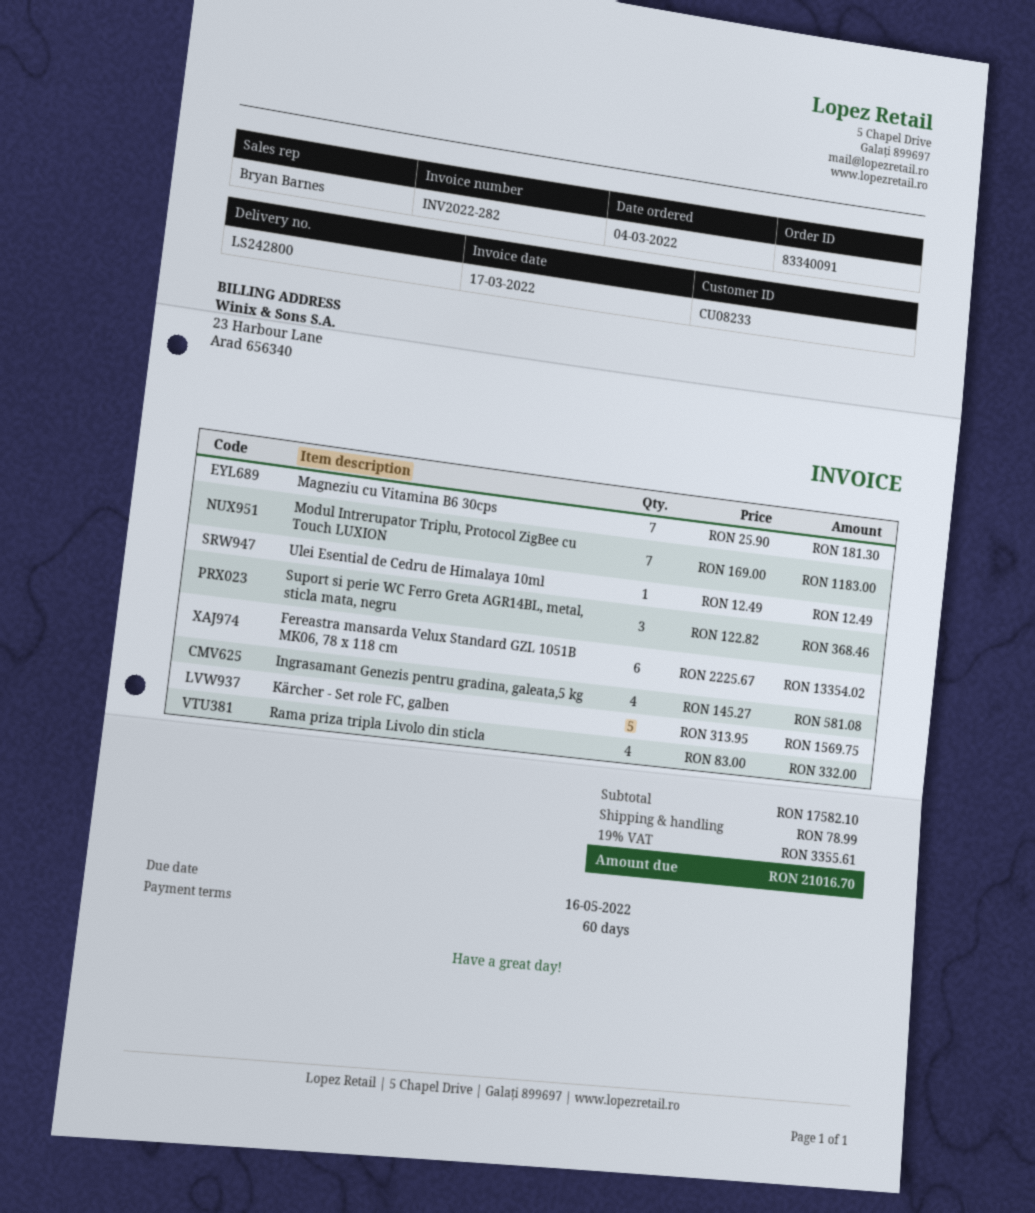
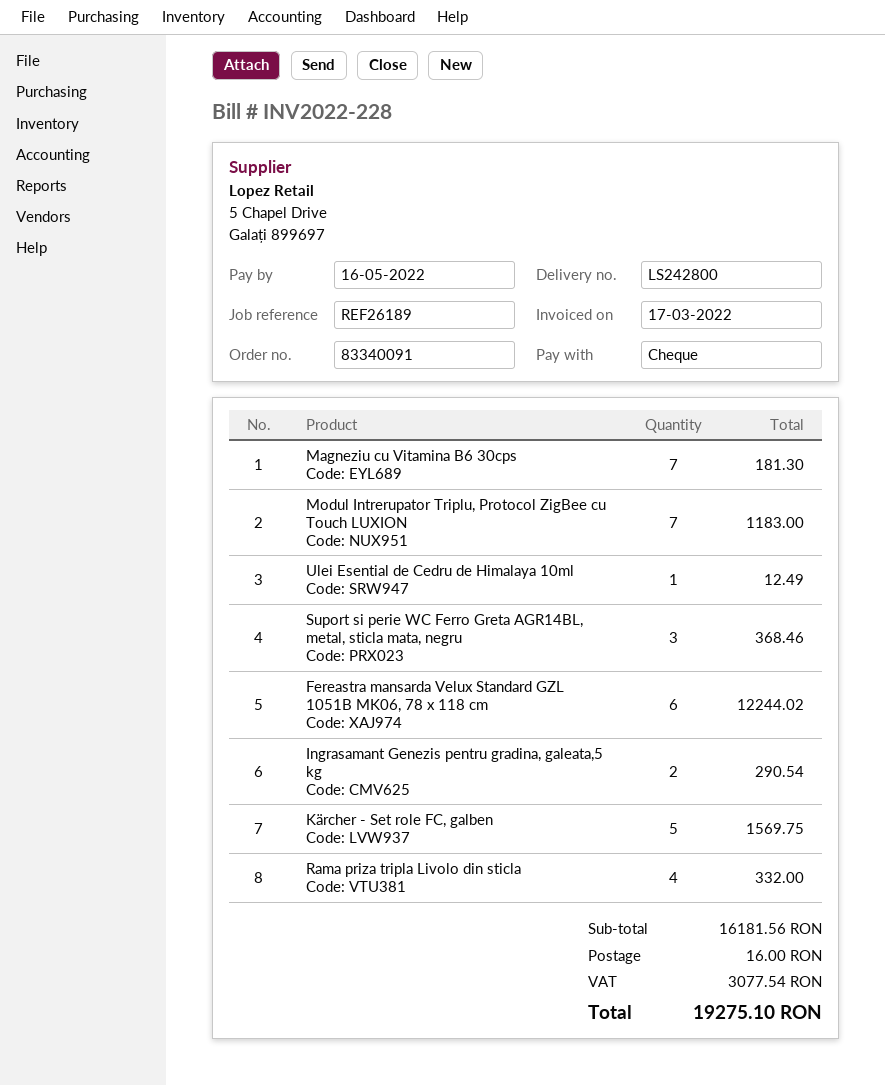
invoice number: INV2022-282 -> INV2022-228
Fereastra mansarda Velux Standard GZL 1051B MK06, 78 x 118 cm: 6 for 13354.02 -> 6 for 12244.02
Ingrasamant Genezis pentru gradina, galeata,5 kg: 4 for 581.08 -> 2 for 290.54
subtotal: 17582.10 -> 16181.56
shipping: 78.99 -> 16.00
tax: 3355.61 -> 3077.54
total: 21016.70 -> 19275.10

